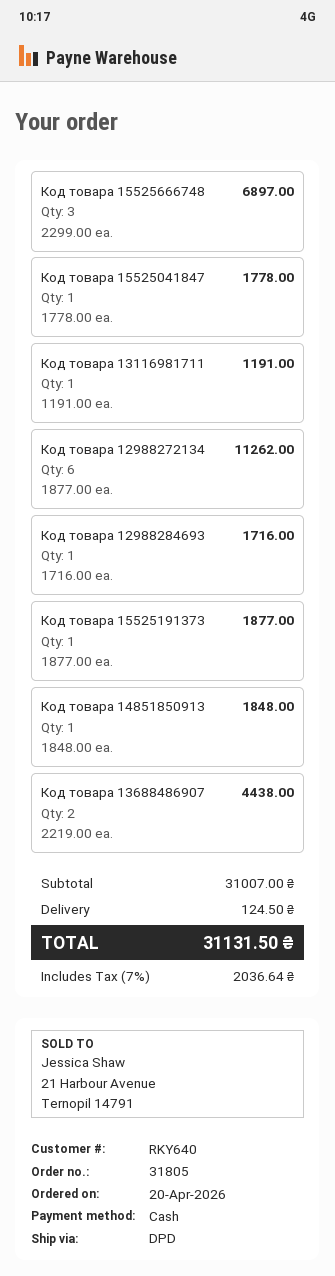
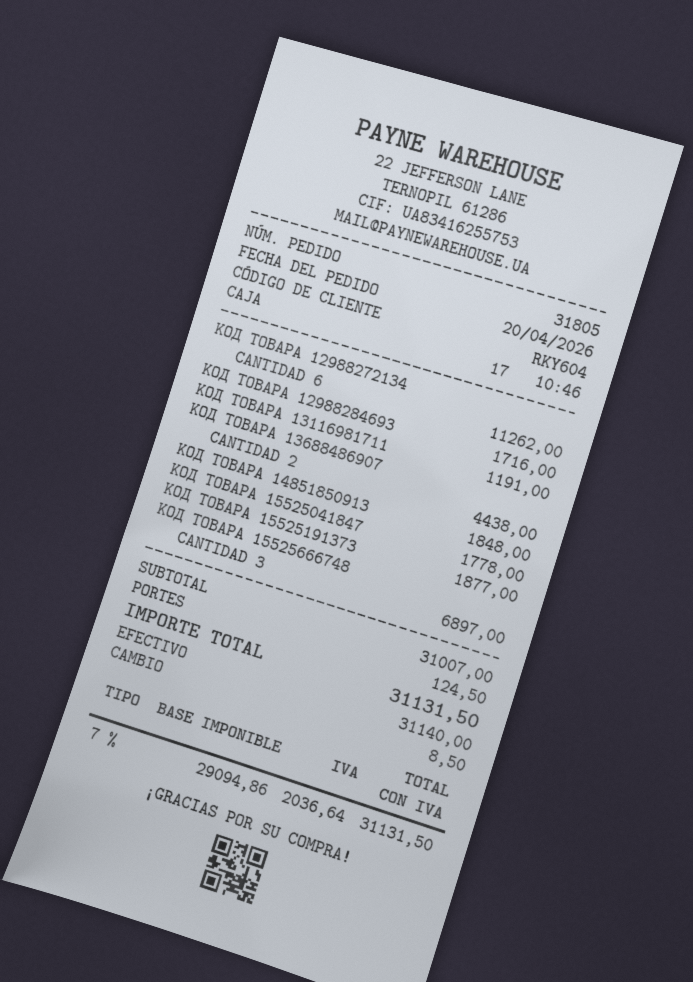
customer number: RKY640 -> RKY604

